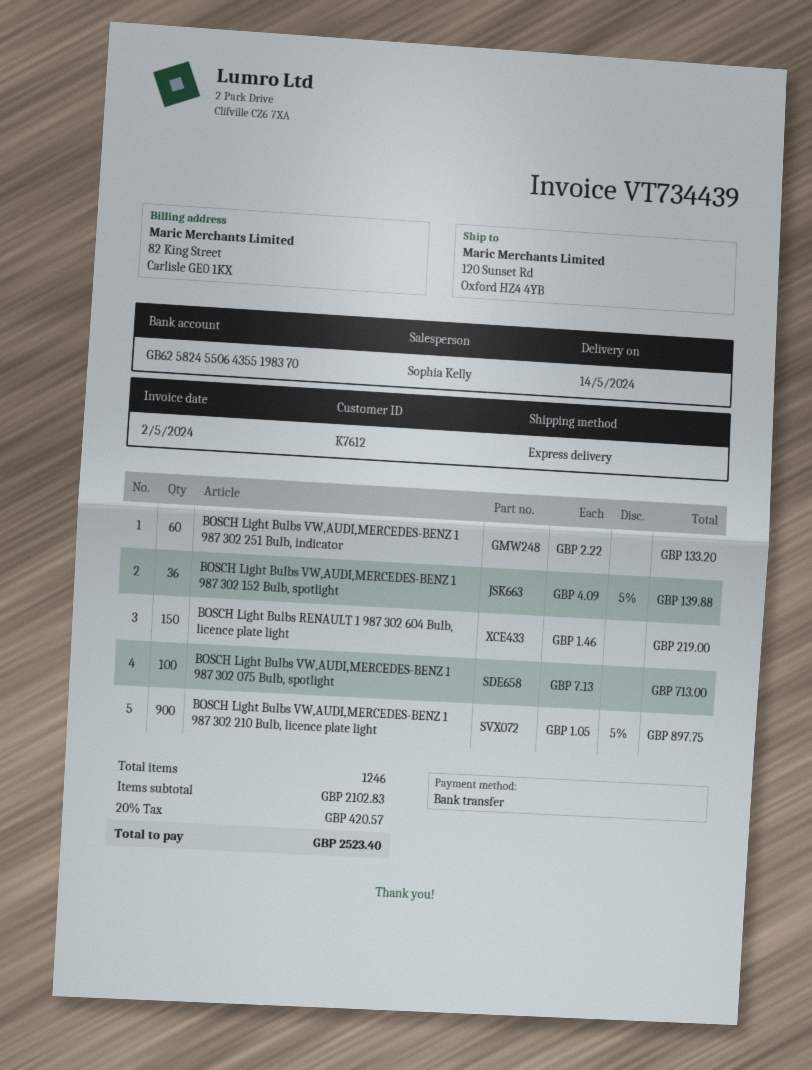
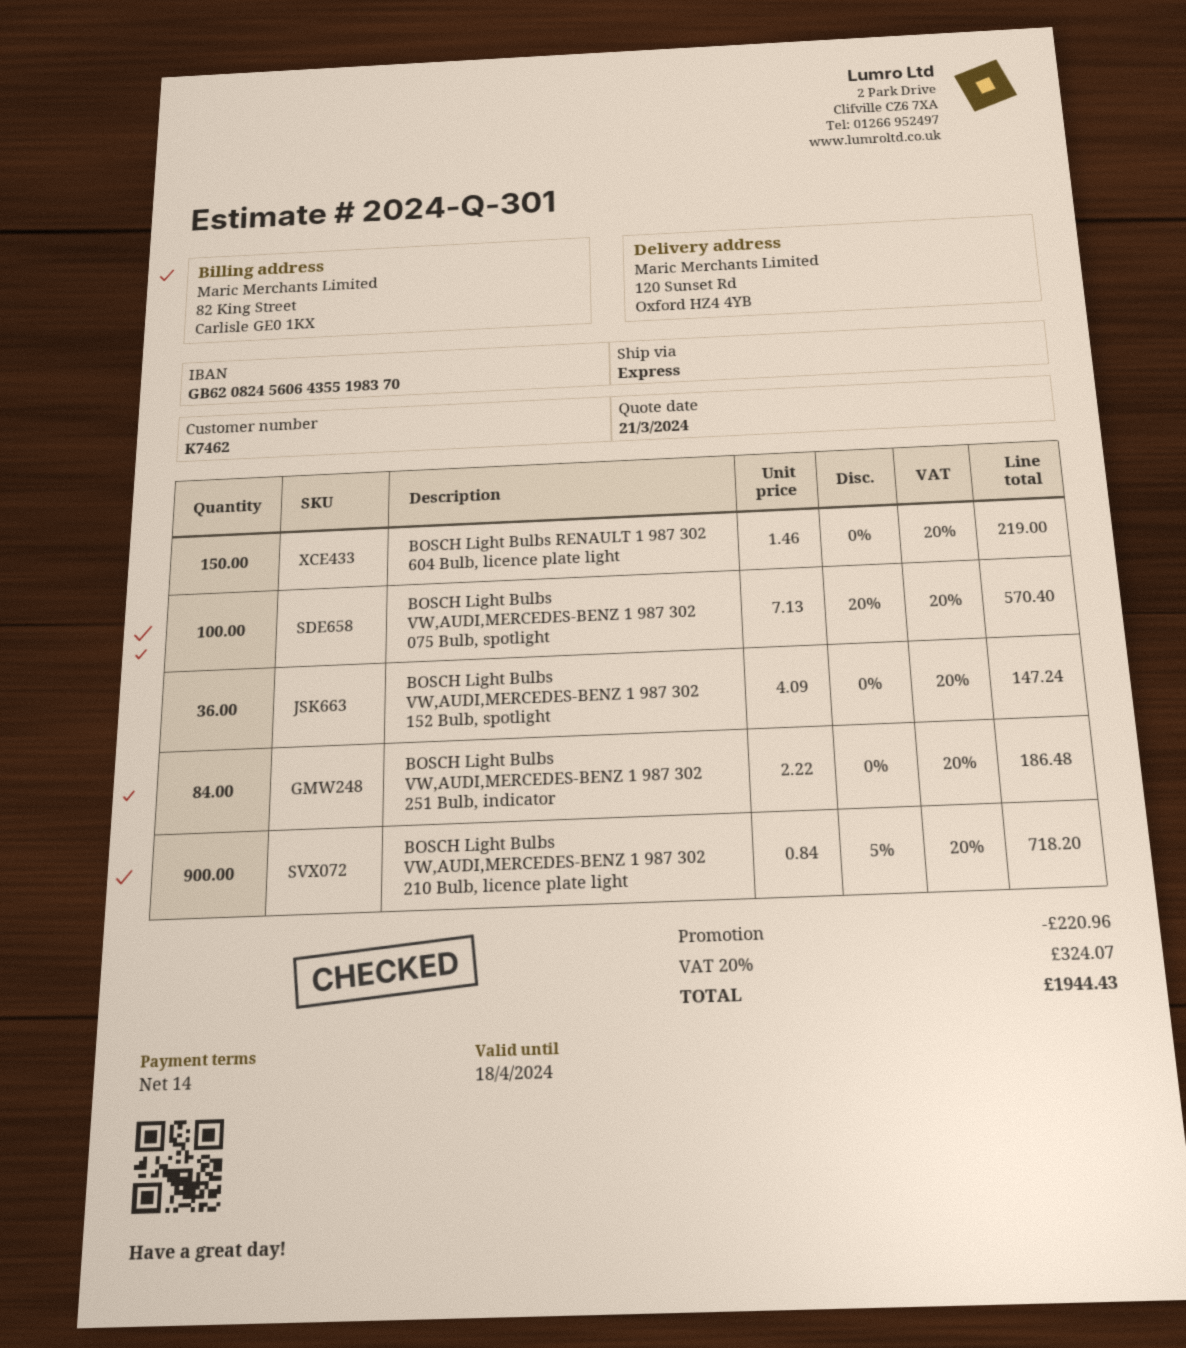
customer number: K7612 -> K7462
bank account: GB62582455064355198370 -> GB62082456064355198370
BOSCH Light Bulbs VW,AUDI,MERCEDES-BENZ 1 987 302 251 Bulb, indicator: 60 x 2.22 = 133.20 -> 84 x 2.22 = 186.48
BOSCH Light Bulbs VW,AUDI,MERCEDES-BENZ 1 987 302 152 Bulb, spotlight: 36 x 4.09 - 5% = 139.88 -> 36 x 4.09 = 147.24
BOSCH Light Bulbs VW,AUDI,MERCEDES-BENZ 1 987 302 075 Bulb, spotlight: 100 x 7.13 = 713.00 -> 100 x 7.13 - 20% = 570.40
BOSCH Light Bulbs VW,AUDI,MERCEDES-BENZ 1 987 302 210 Bulb, licence plate light: 900 x 1.05 - 5% = 897.75 -> 900 x 0.84 - 5% = 718.20
discount: none -> 220.96
tax: 20% = 420.57 -> 20% = 324.07
total: 2523.40 -> 1944.43

